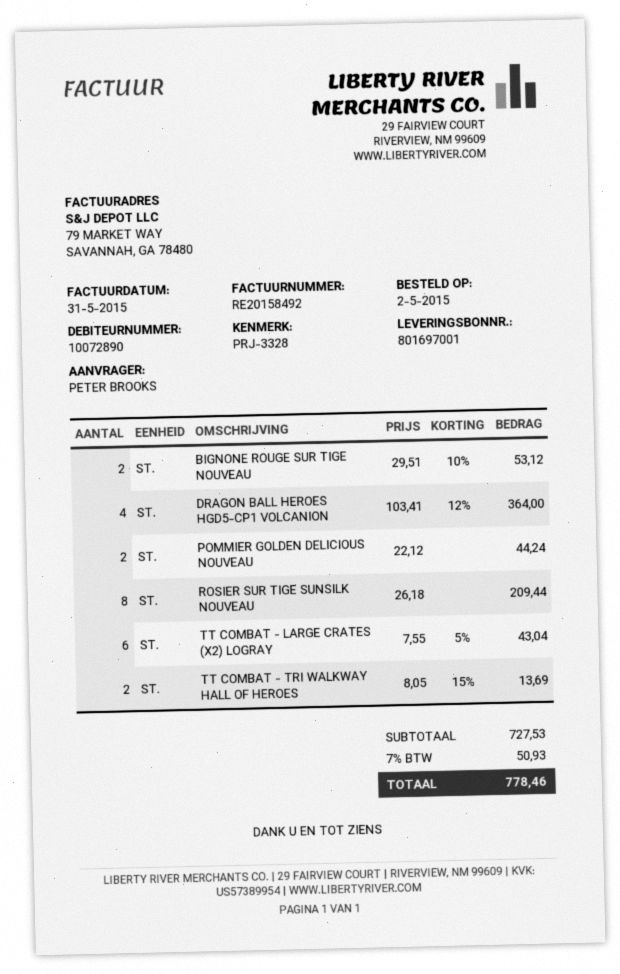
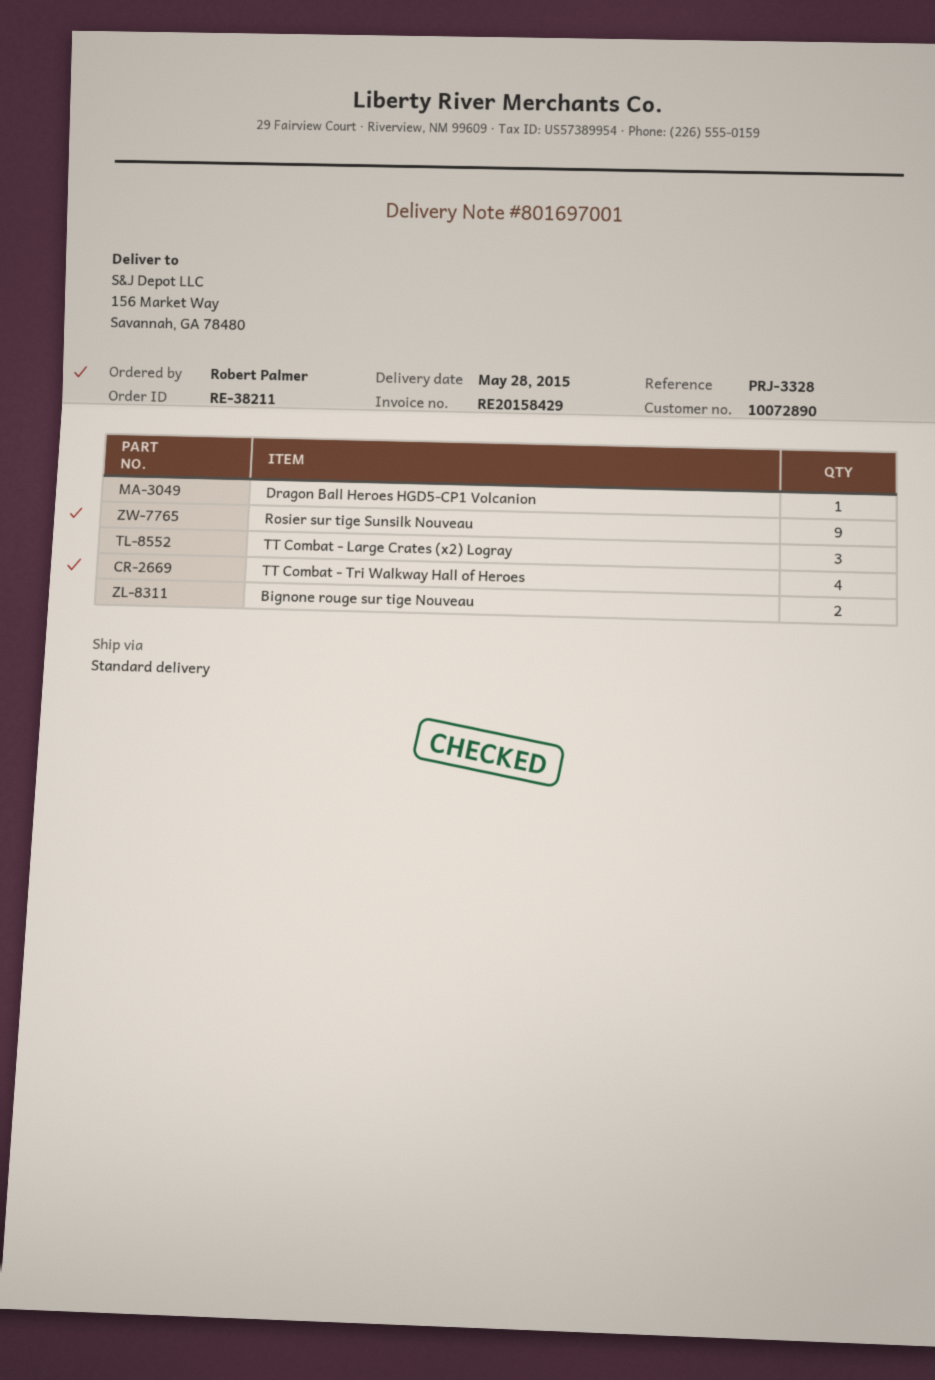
invoice number: RE20158492 -> RE20158429
ordered by: PETER BROOKS -> Robert Palmer
DRAGON BALL HEROES HGD5-CP1 VOLCANION: 4 -> 1
POMMIER GOLDEN DELICIOUS NOUVEAU: 2 -> none
ROSIER SUR TIGE SUNSILK NOUVEAU: 8 -> 9
TT COMBAT - LARGE CRATES (X2) LOGRAY: 6 -> 3
TT COMBAT - TRI WALKWAY HALL OF HEROES: 2 -> 4

